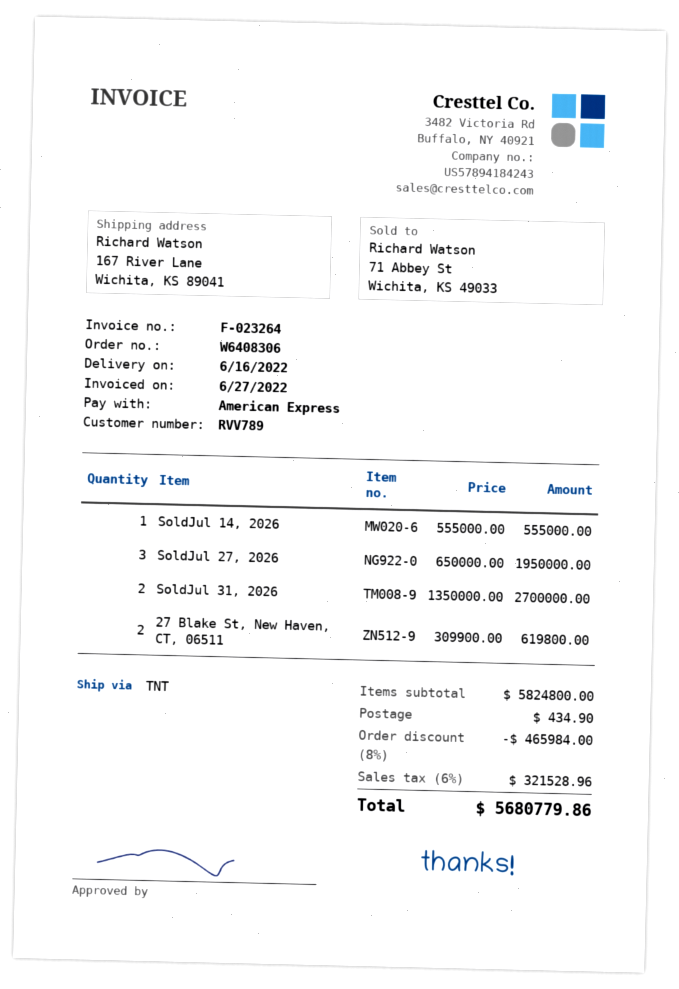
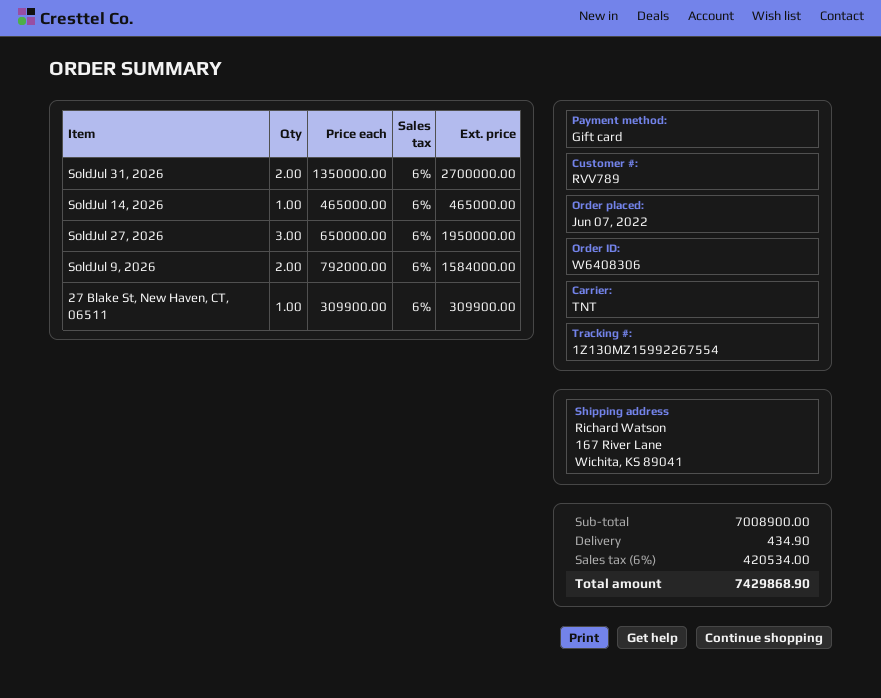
payment method: American Express -> gift card
SoldJul 14, 2026: 1 x 555000.00 = 555000.00 -> 1 x 465000.00 = 465000.00
27 Blake St, New Haven, CT, 06511: 2 x 309900.00 = 619800.00 -> 1 x 309900.00 = 309900.00
SoldJul 9, 2026: none -> 2 x 792000.00 = 1584000.00
subtotal: 5824800.00 -> 7008900.00
discount: 8% = 465984.00 -> none
tax: 6% = 321528.96 -> 6% = 420534.00
total: 5680779.86 -> 7429868.90

